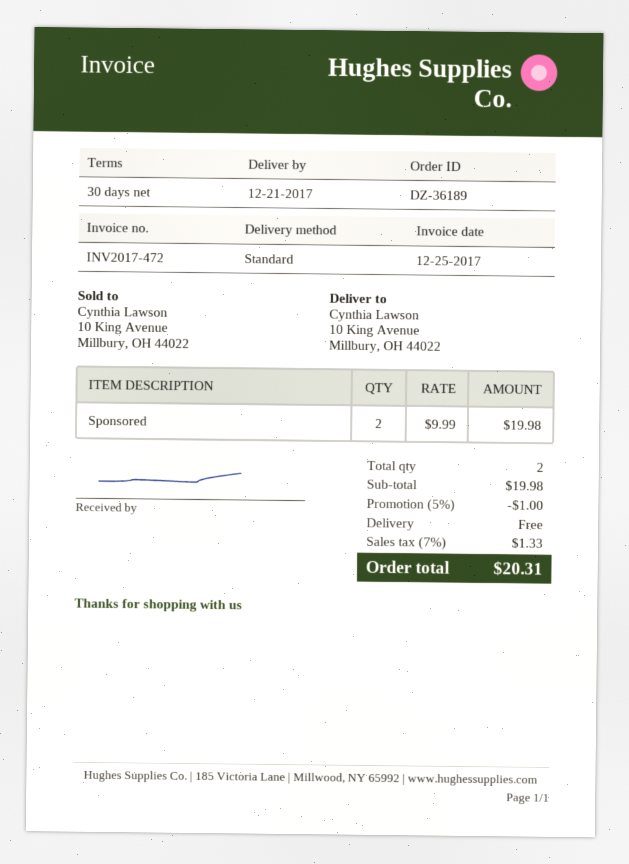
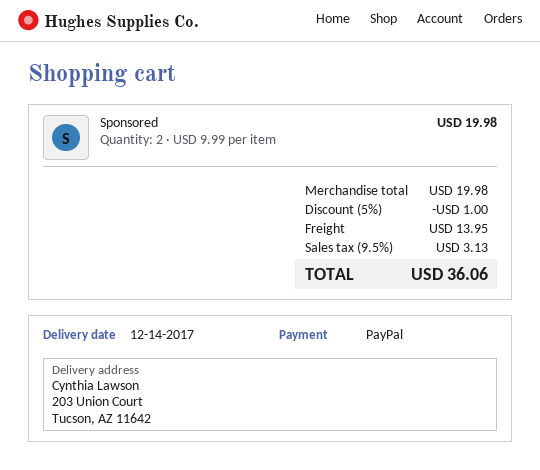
delivery date: 2017-12-21 -> 2017-12-14
ship to: 10 King Avenue, Millbury, OH 44022 -> 203 Union Court, Tucson, AZ 11642
shipping: 0.00 -> 13.95
tax: 7% = 1.33 -> 9.5% = 3.13
total: 20.31 -> 36.06

